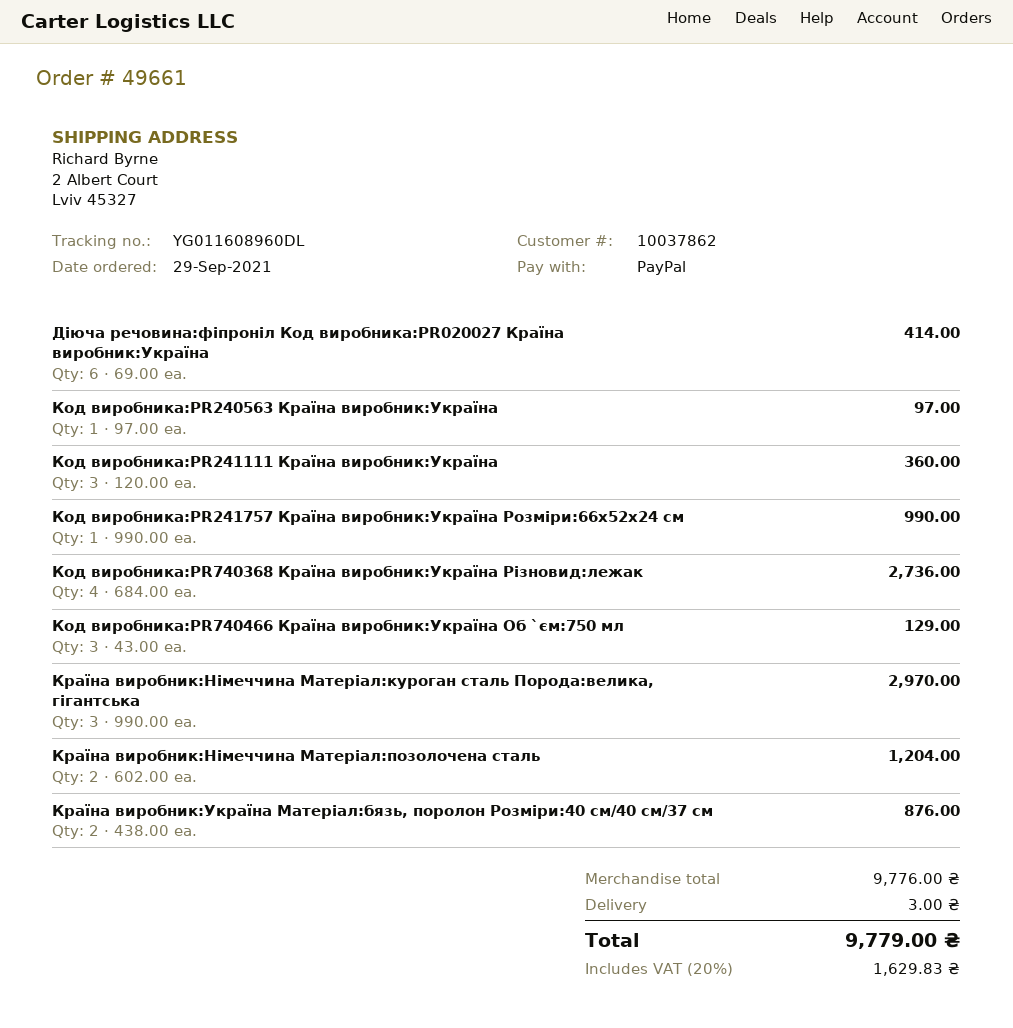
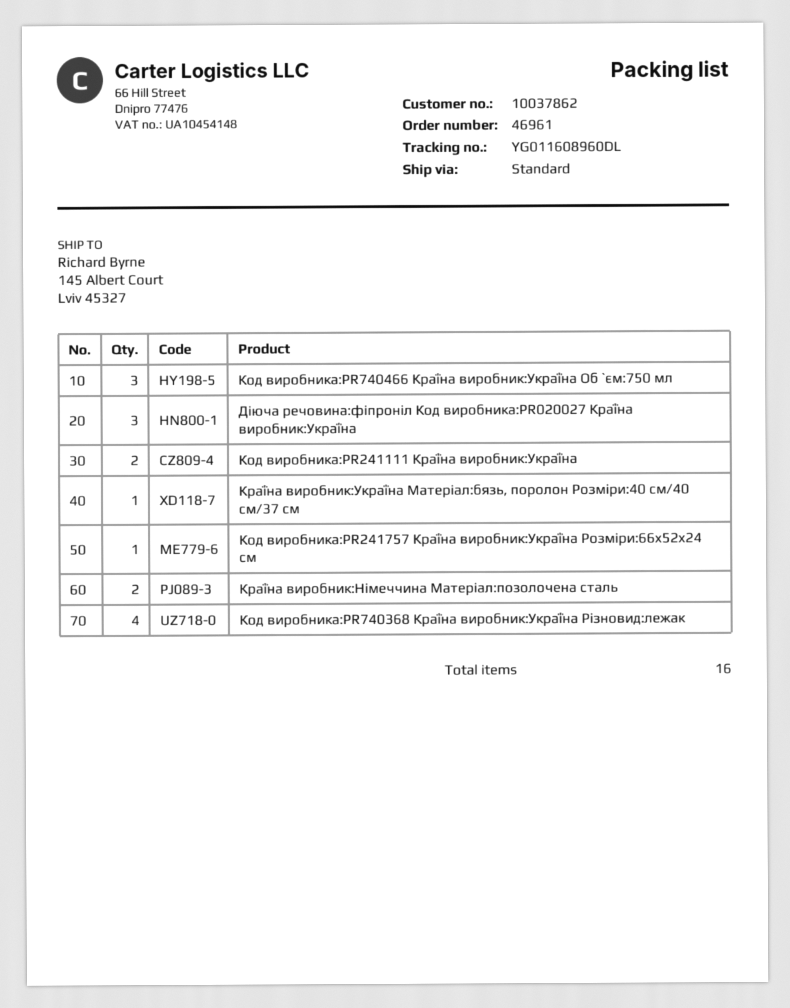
order number: 49661 -> 46961
ship to: 2 Albert Court, Lviv 45327 -> 145 Albert Court, Lviv 45327
Діюча речовина:фіпроніл Код виробника:PR020027 Країна виробник:Україна: 6 -> 3
Код виробника:PR240563 Країна виробник:Україна: 1 -> none
Код виробника:PR241111 Країна виробник:Україна: 3 -> 2
Країна виробник:Німеччина Матеріал:куроган сталь Порода:велика, гігантська: 3 -> none
Країна виробник:Україна Матеріал:бязь, поролон Розміри:40 см/40 см/37 см: 2 -> 1

